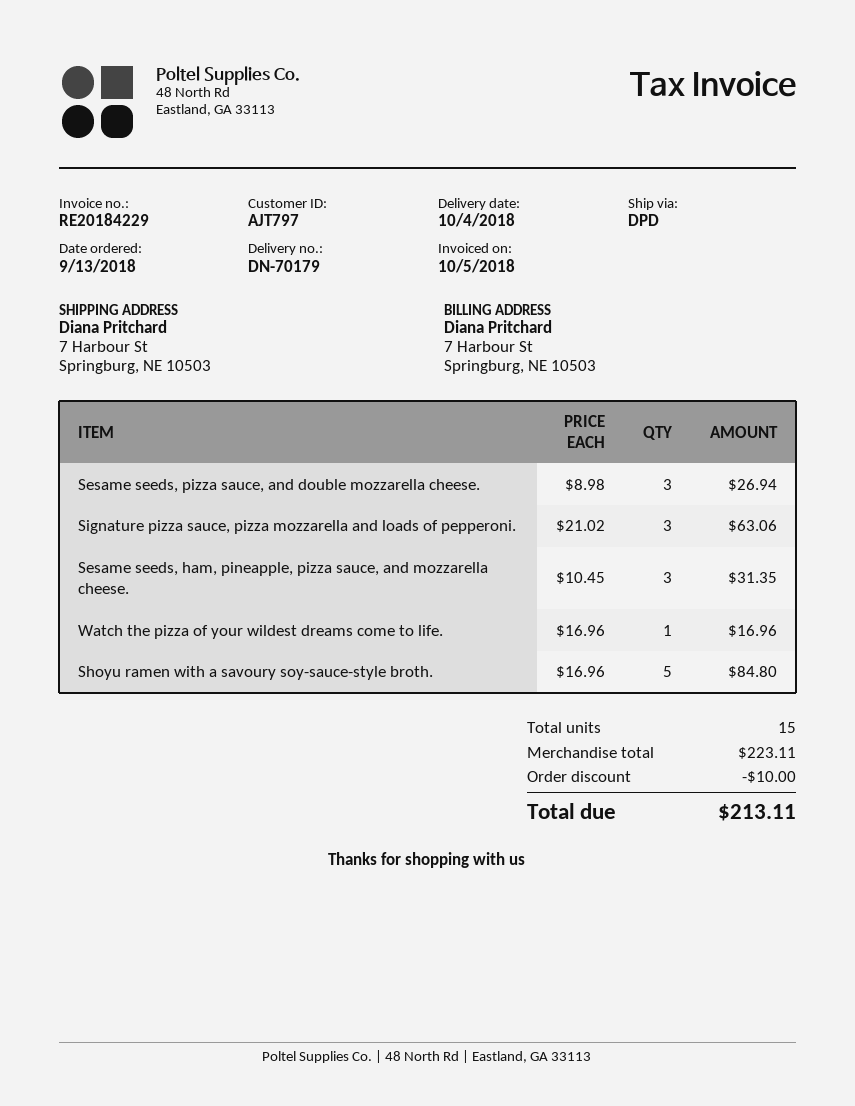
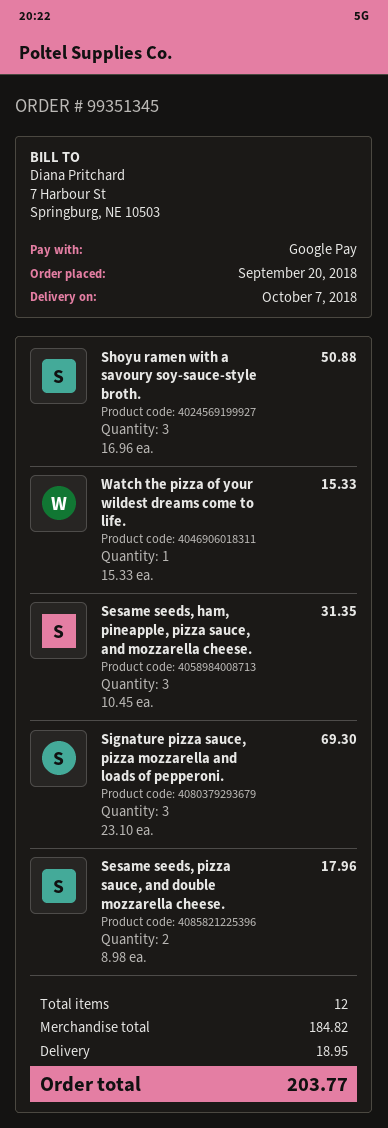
order date: 2018-09-13 -> 2018-09-20
delivery date: 2018-10-04 -> 2018-10-07
Sesame seeds, pizza sauce, and double mozzarella cheese.: 3 x 8.98 = 26.94 -> 2 x 8.98 = 17.96
Signature pizza sauce, pizza mozzarella and loads of pepperoni.: 3 x 21.02 = 63.06 -> 3 x 23.10 = 69.30
Watch the pizza of your wildest dreams come to life.: 1 x 16.96 = 16.96 -> 1 x 15.33 = 15.33
Shoyu ramen with a savoury soy-sauce-style broth.: 5 x 16.96 = 84.80 -> 3 x 16.96 = 50.88
total quantity: 15 -> 12
subtotal: 223.11 -> 184.82
discount: 10.00 -> none
shipping: none -> 18.95
total: 213.11 -> 203.77

